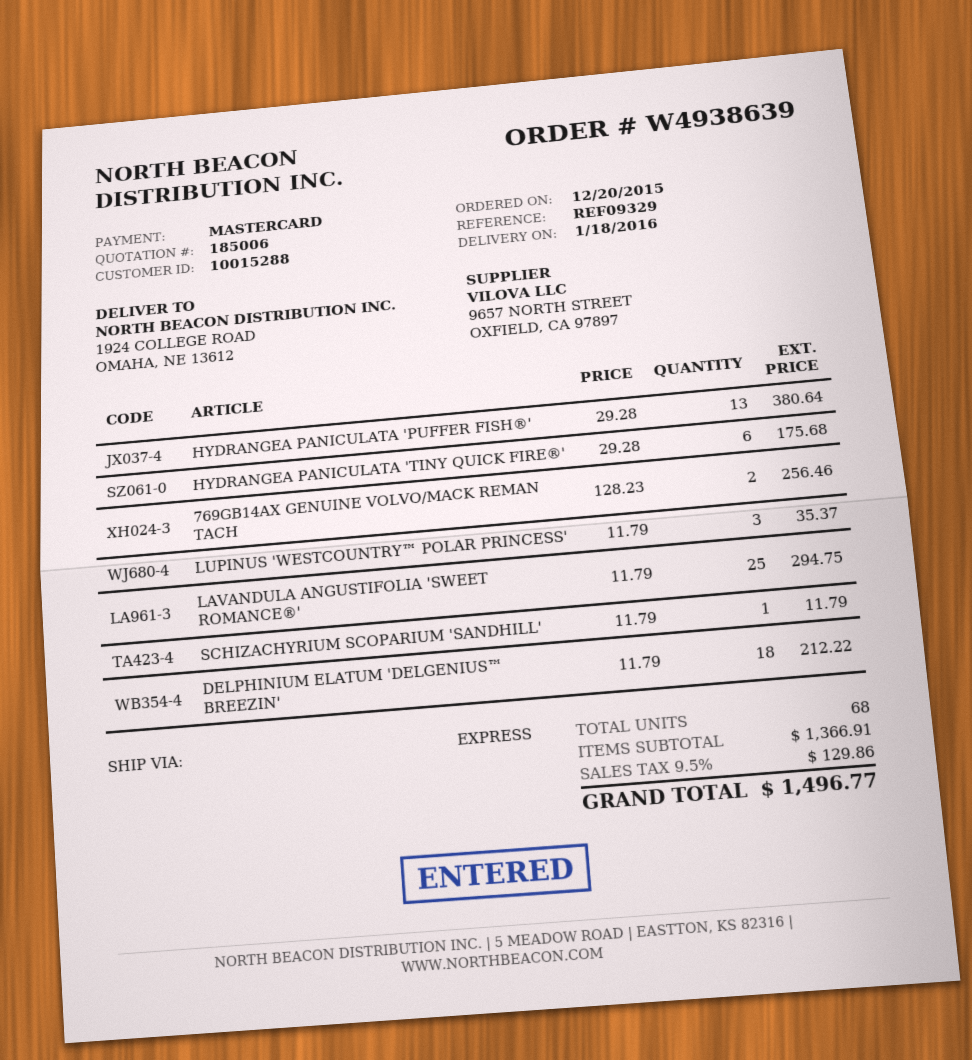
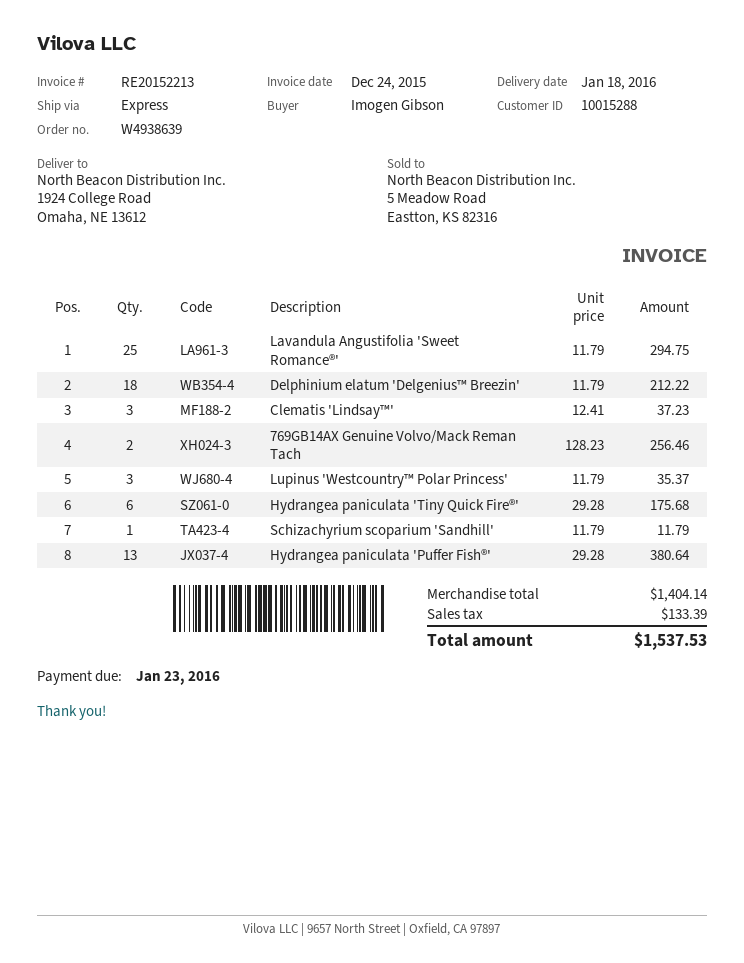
Clematis 'Lindsay™': none -> 3 x 12.41 = 37.23
subtotal: 1366.91 -> 1404.14
tax: 129.86 -> 133.39
total: 1496.77 -> 1537.53

